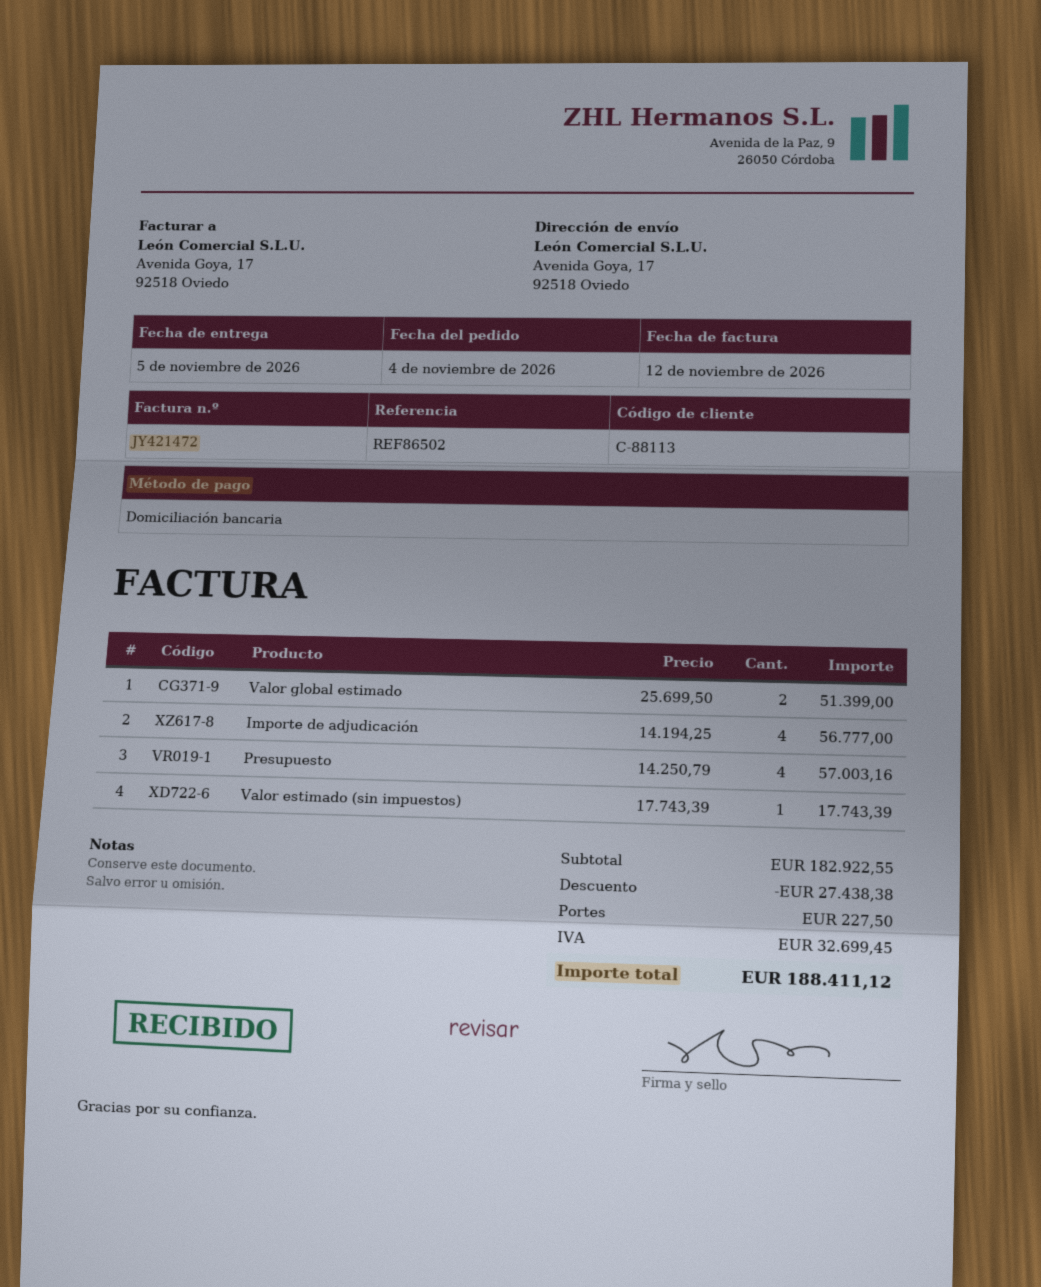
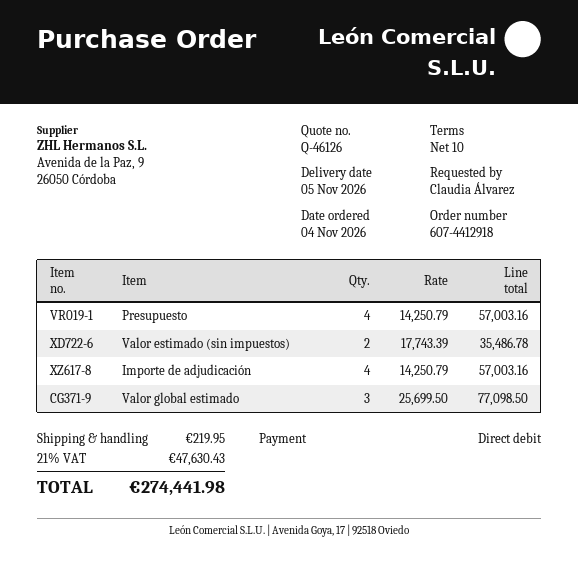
Valor global estimado: 2 x 25699.50 = 51399.00 -> 3 x 25699.50 = 77098.50
Importe de adjudicación: 4 x 14194.25 = 56777.00 -> 4 x 14250.79 = 57003.16
Valor estimado (sin impuestos): 1 x 17743.39 = 17743.39 -> 2 x 17743.39 = 35486.78
discount: 27438.38 -> none
shipping: 227.50 -> 219.95
tax: 32699.45 -> 47630.43
total: 188411.12 -> 274441.98

